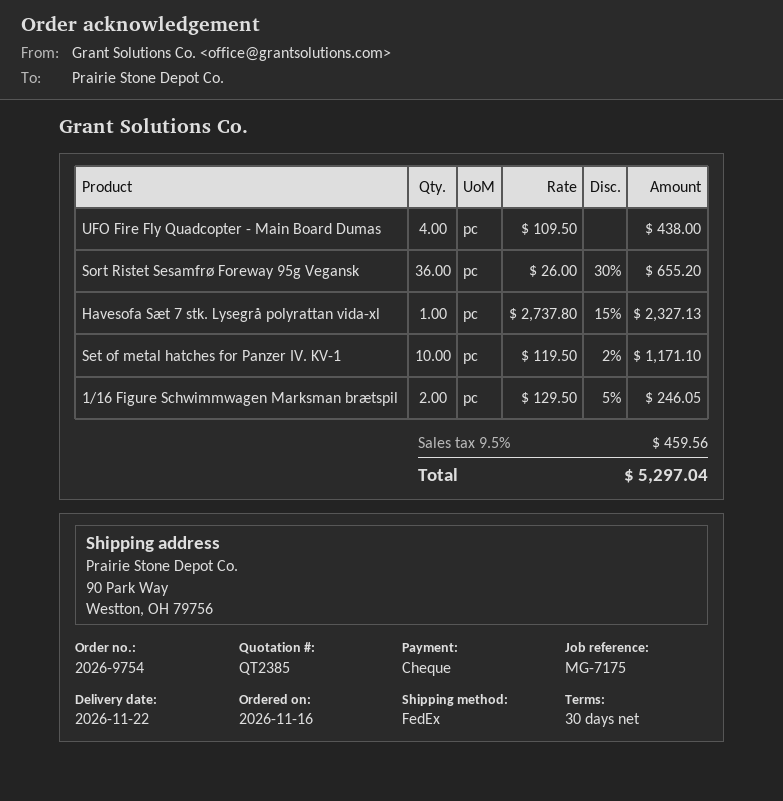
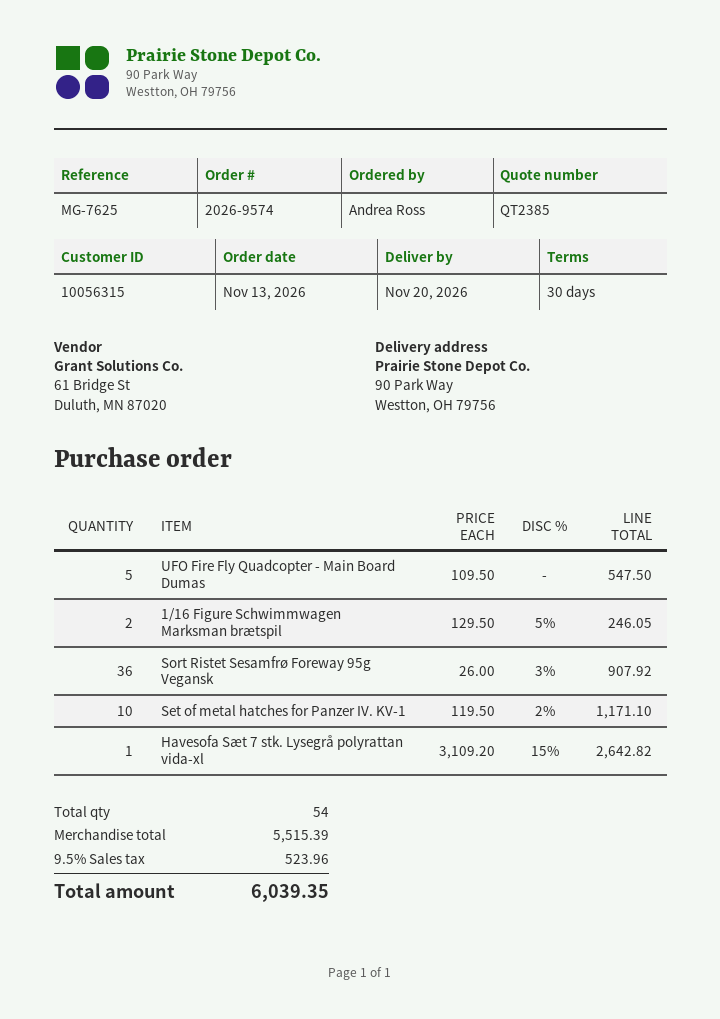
order number: 2026-9754 -> 2026-9574
order date: 2026-11-16 -> 2026-11-13
delivery date: 2026-11-22 -> 2026-11-20
reference: MG-7175 -> MG-7625
UFO Fire Fly Quadcopter - Main Board Dumas: 4 x 109.50 = 438.00 -> 5 x 109.50 = 547.50
Sort Ristet Sesamfrø Foreway 95g Vegansk: 36 x 26.00 - 30% = 655.20 -> 36 x 26.00 - 3% = 907.92
Havesofa Sæt 7 stk. Lysegrå polyrattan vida-xl: 1 x 2737.80 - 15% = 2327.13 -> 1 x 3109.20 - 15% = 2642.82
tax: 9.5% = 459.56 -> 9.5% = 523.96
total: 5297.04 -> 6039.35

